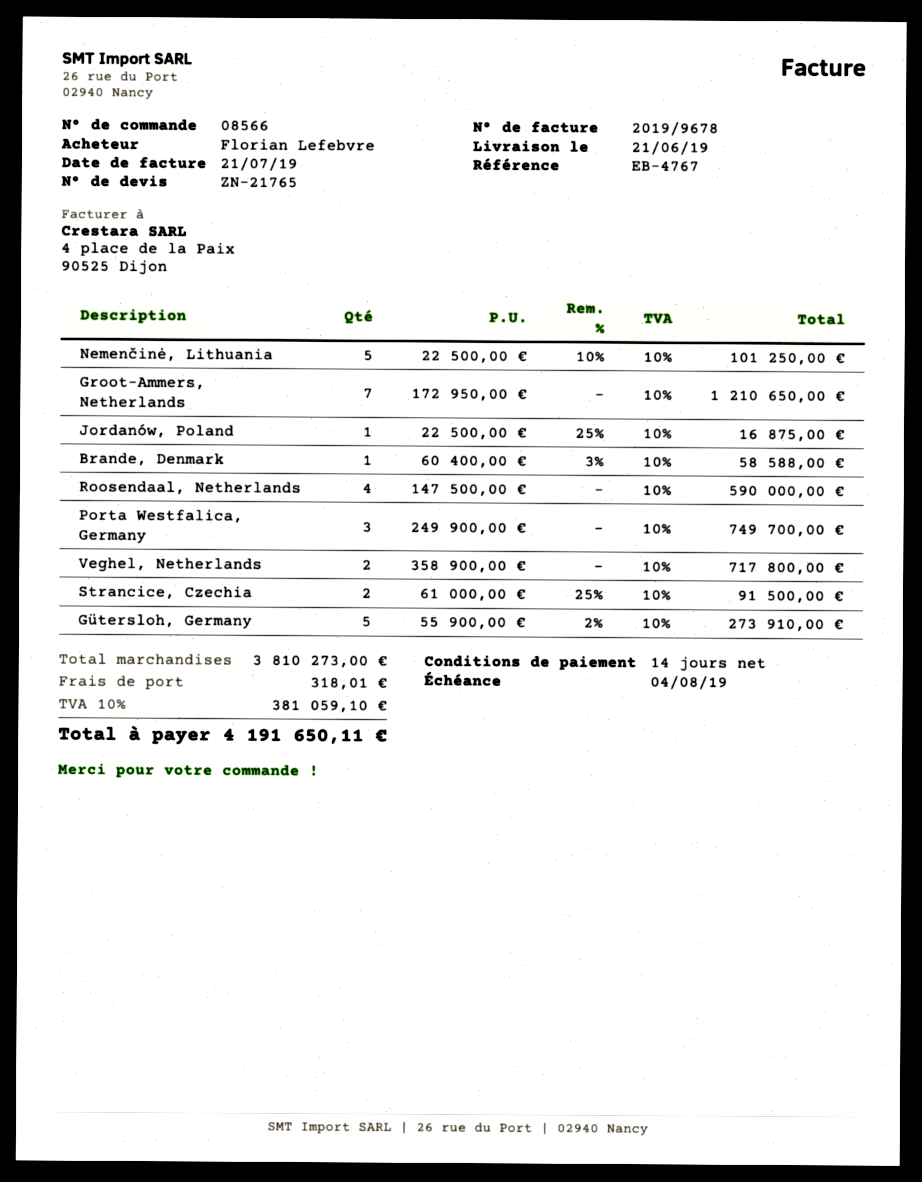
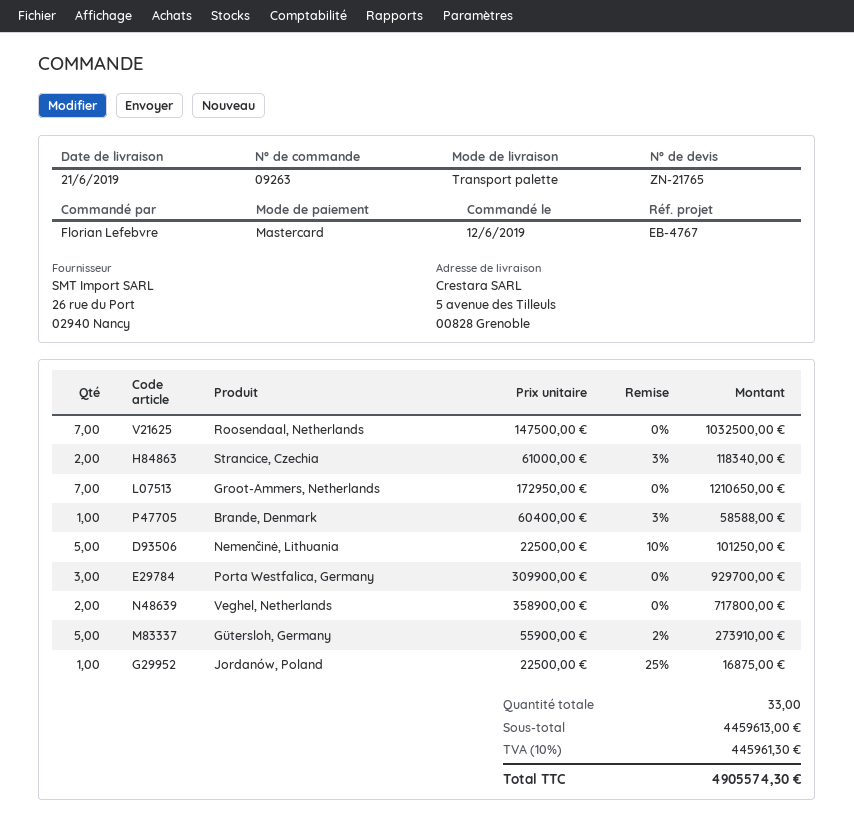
order number: 08566 -> 09263
Roosendaal, Netherlands: 4 x 147500.00 = 590000.00 -> 7 x 147500.00 = 1032500.00
Porta Westfalica, Germany: 3 x 249900.00 = 749700.00 -> 3 x 309900.00 = 929700.00
Strancice, Czechia: 2 x 61000.00 - 25% = 91500.00 -> 2 x 61000.00 - 3% = 118340.00
subtotal: 3810273.00 -> 4459613.00
shipping: 318.01 -> none
tax: 10% = 381059.10 -> 10% = 445961.30
total: 4191650.11 -> 4905574.30

